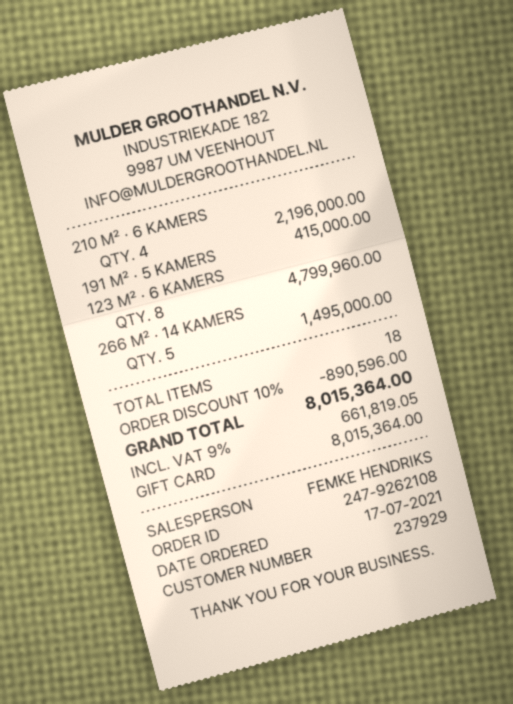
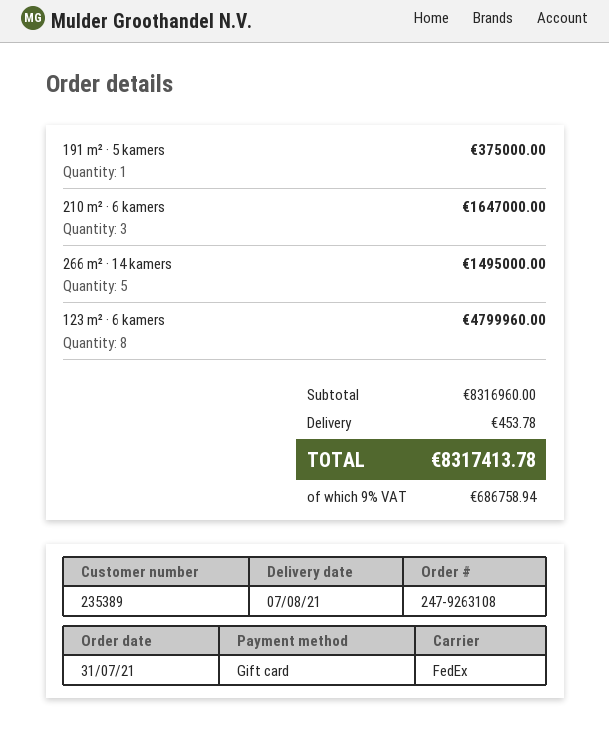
order number: 247-9262108 -> 247-9263108
order date: 2021-07-17 -> 2021-07-31
customer number: 237929 -> 235389
210 M² · 6 KAMERS: 4 for 2196000.00 -> 3 for 1647000.00
191 M² · 5 KAMERS: 1 for 415000.00 -> 1 for 375000.00
discount: 10% = 890596.00 -> none
shipping: none -> 453.78
tax: 9% = 661819.05 -> 9% = 686758.94
total: 8015364.00 -> 8317413.78

